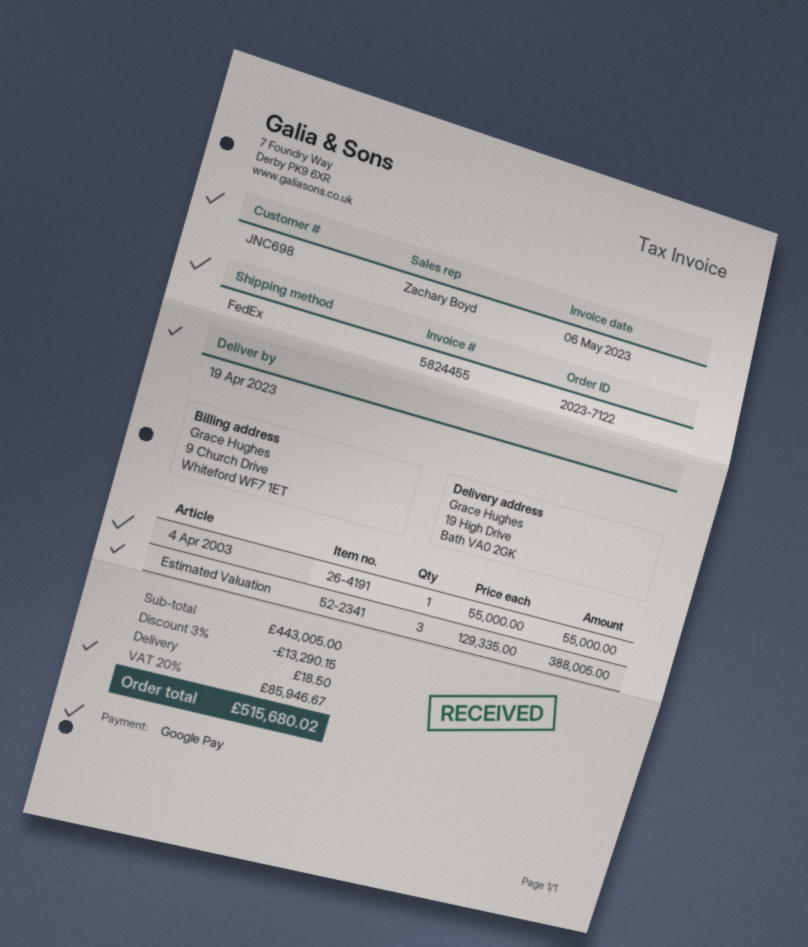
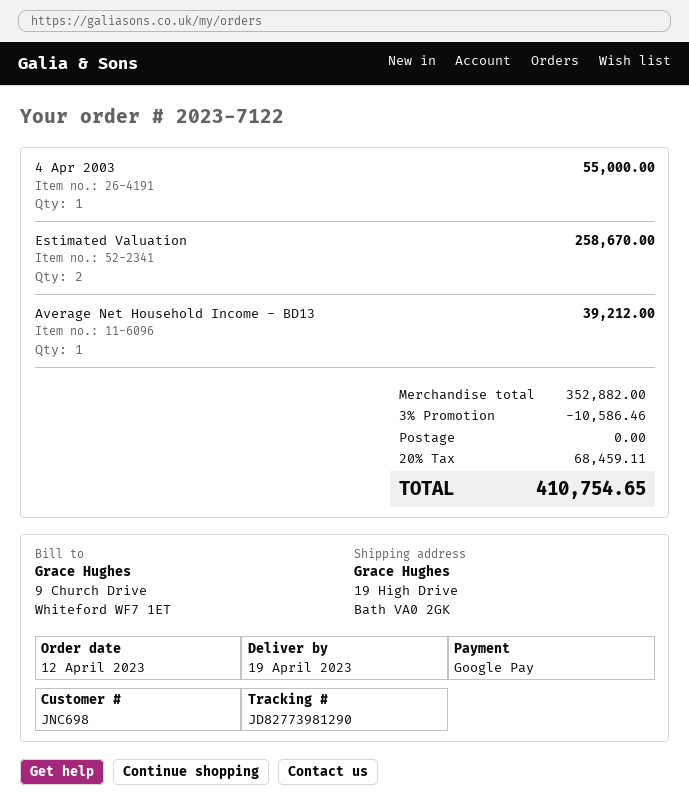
Estimated Valuation: 3 for 388005.00 -> 2 for 258670.00
Average Net Household Income - BD13: none -> 1 for 39212.00
subtotal: 443005.00 -> 352882.00
discount: 3% = 13290.15 -> 3% = 10586.46
shipping: 18.50 -> 0.00
tax: 20% = 85946.67 -> 20% = 68459.11
total: 515680.02 -> 410754.65

